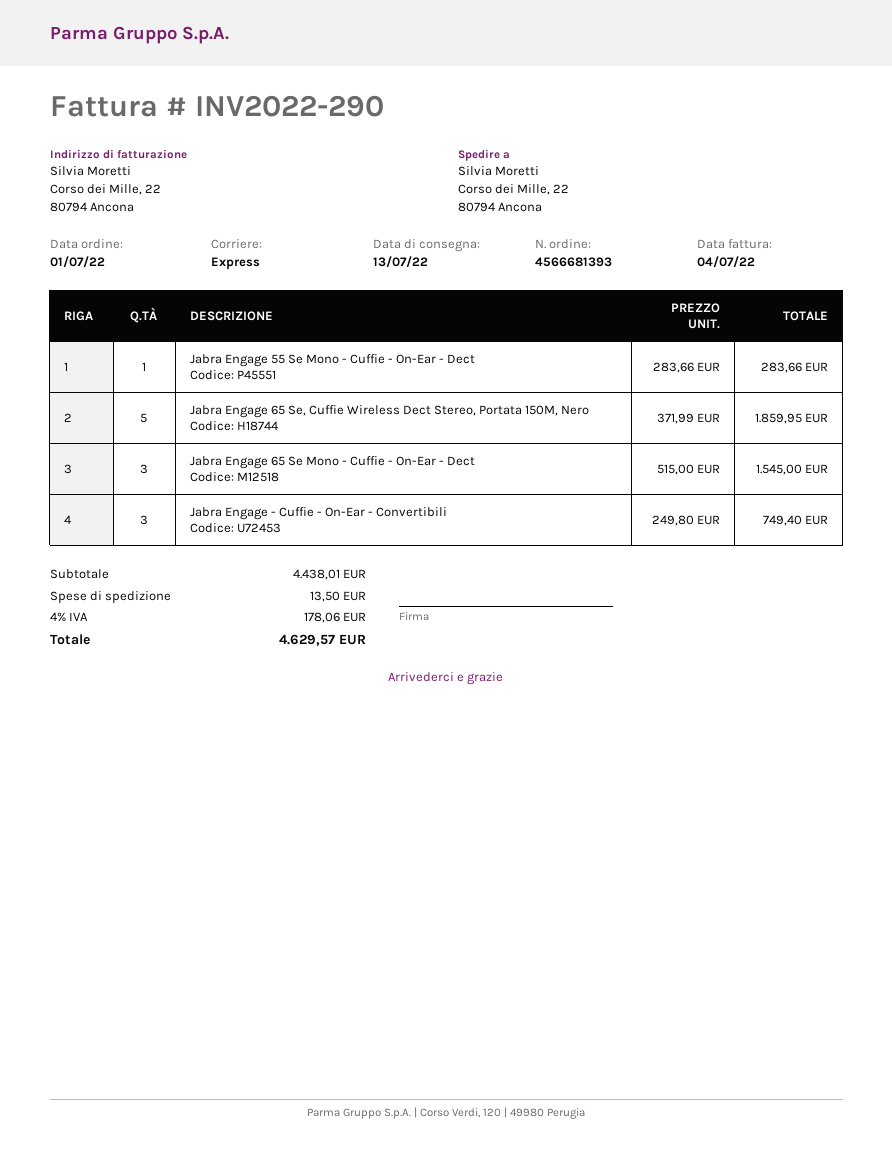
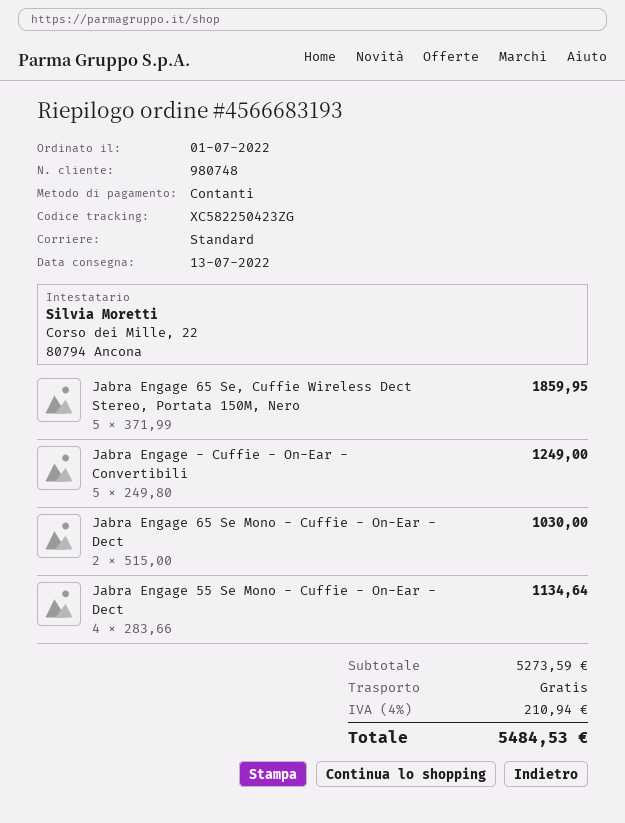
order number: 4566681393 -> 4566683193
shipping method: express -> standard
Jabra Engage 55 Se Mono - Cuffie - On-Ear - Dect: 1 x 283.66 = 283.66 -> 4 x 283.66 = 1134.64
Jabra Engage 65 Se Mono - Cuffie - On-Ear - Dect: 3 x 515.00 = 1545.00 -> 2 x 515.00 = 1030.00
Jabra Engage - Cuffie - On-Ear - Convertibili: 3 x 249.80 = 749.40 -> 5 x 249.80 = 1249.00
subtotal: 4438.01 -> 5273.59
shipping: 13.50 -> 0.00
tax: 4% = 178.06 -> 4% = 210.94
total: 4629.57 -> 5484.53

